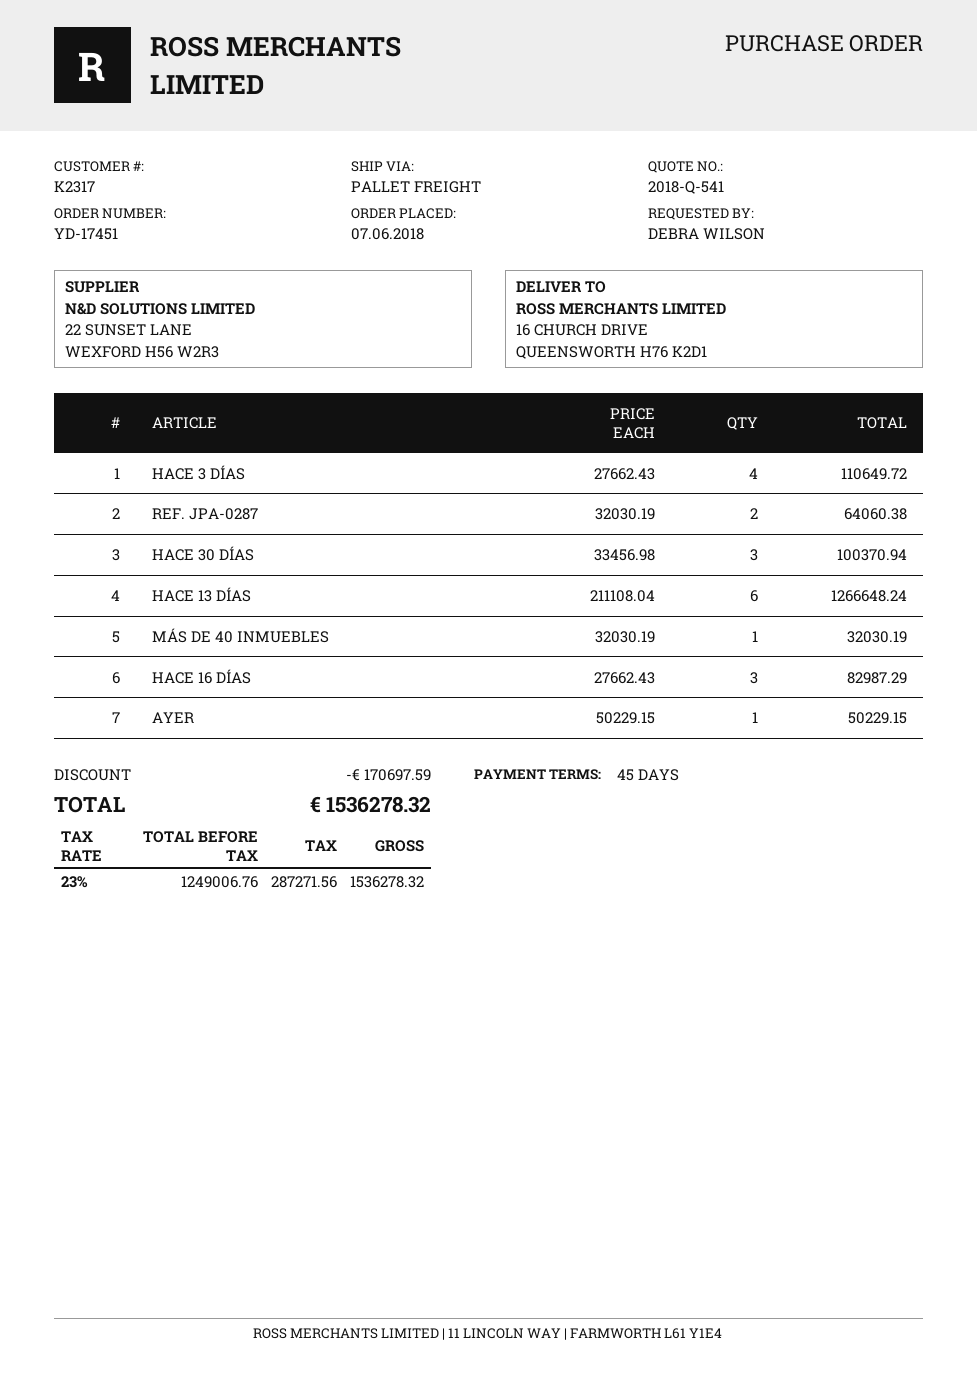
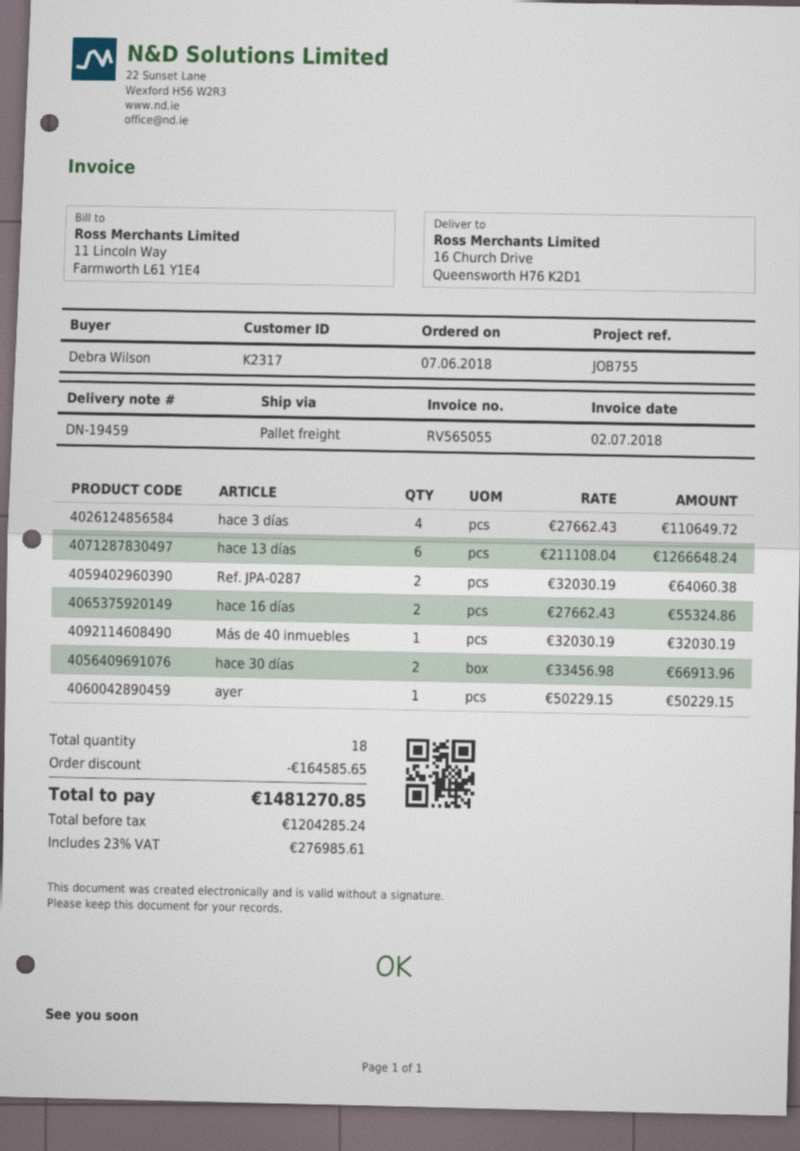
HACE 30 DÍAS: 3 x 33456.98 = 100370.94 -> 2 x 33456.98 = 66913.96
HACE 16 DÍAS: 3 x 27662.43 = 82987.29 -> 2 x 27662.43 = 55324.86
discount: 170697.59 -> 164585.65
net: 1249006.76 -> 1204285.24
tax: 23% = 287271.56 -> 23% = 276985.61
total: 1536278.32 -> 1481270.85

